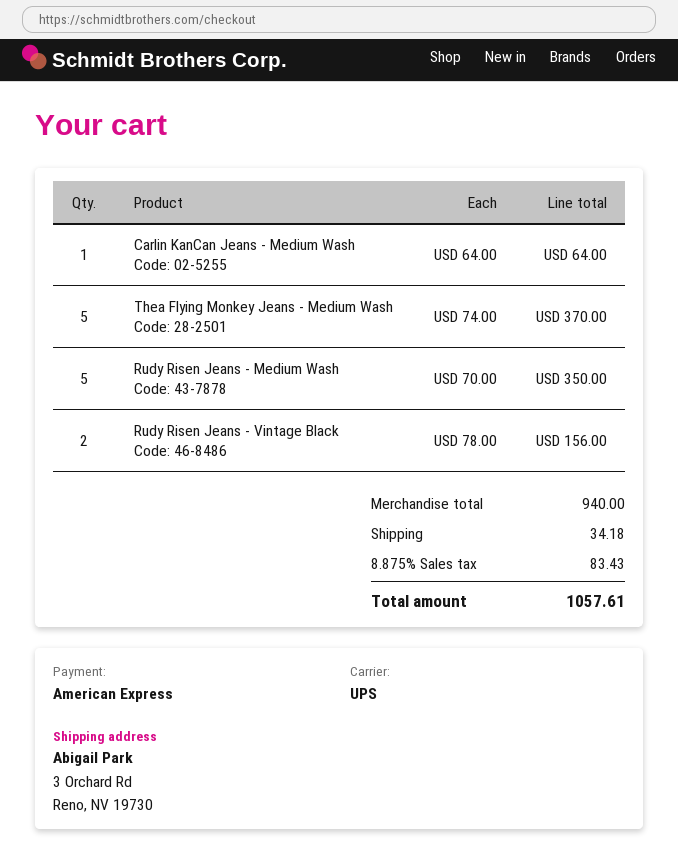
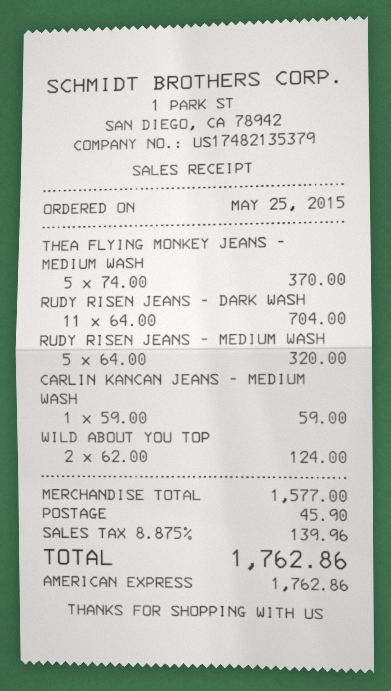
Carlin KanCan Jeans - Medium Wash: 1 x 64.00 = 64.00 -> 1 x 59.00 = 59.00
Rudy Risen Jeans - Medium Wash: 5 x 70.00 = 350.00 -> 5 x 64.00 = 320.00
Rudy Risen Jeans - Vintage Black: 2 x 78.00 = 156.00 -> none
RUDY RISEN JEANS - DARK WASH: none -> 11 x 64.00 = 704.00
WILD ABOUT YOU TOP: none -> 2 x 62.00 = 124.00
subtotal: 940.00 -> 1577.00
shipping: 34.18 -> 45.90
tax: 8.875% = 83.43 -> 8.875% = 139.96
total: 1057.61 -> 1762.86

